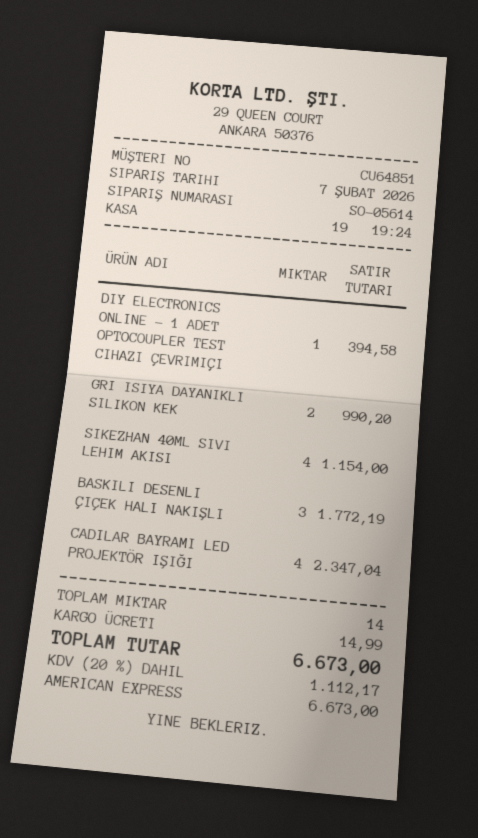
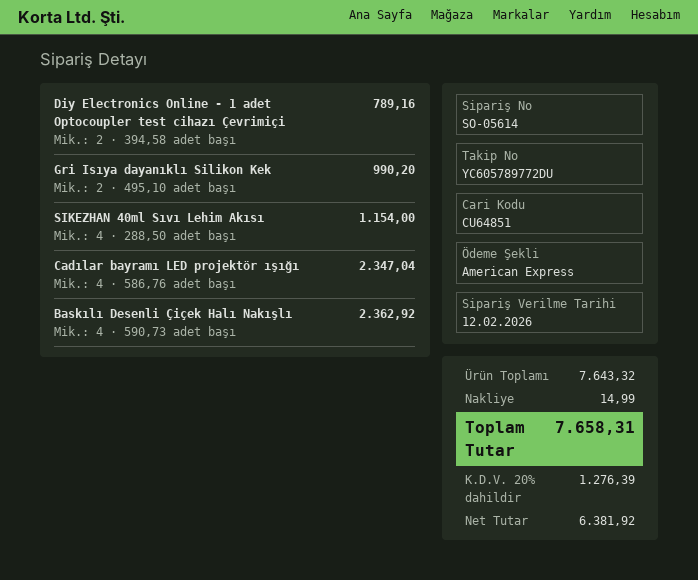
order date: 2026-02-07 -> 2026-02-12
DIY ELECTRONICS ONLINE - 1 ADET OPTOCOUPLER TEST CIHAZI ÇEVRIMIÇI: 1 for 394.58 -> 2 for 789.16
BASKILI DESENLI ÇIÇEK HALI NAKIŞLI: 3 for 1772.19 -> 4 for 2362.92
tax: 20% = 1112.17 -> 20% = 1276.39
total: 6673.00 -> 7658.31

